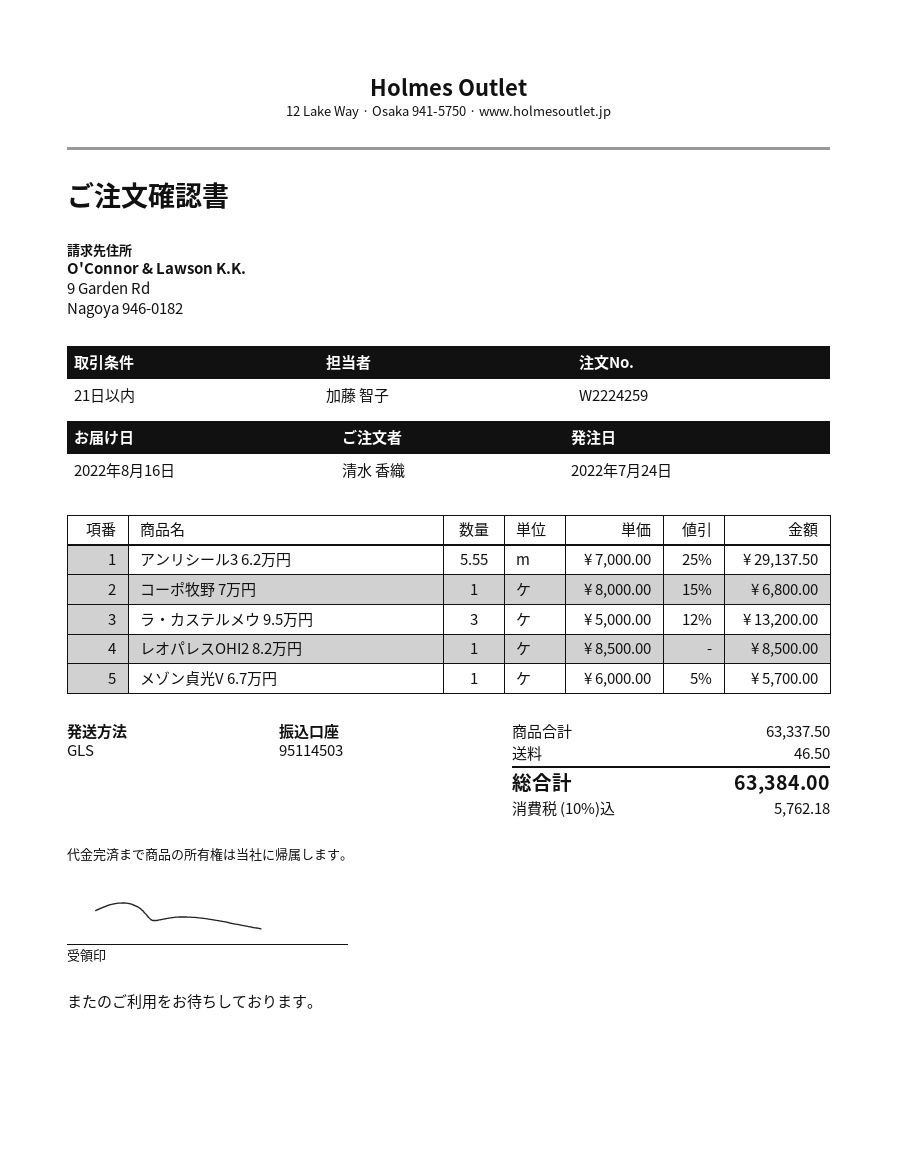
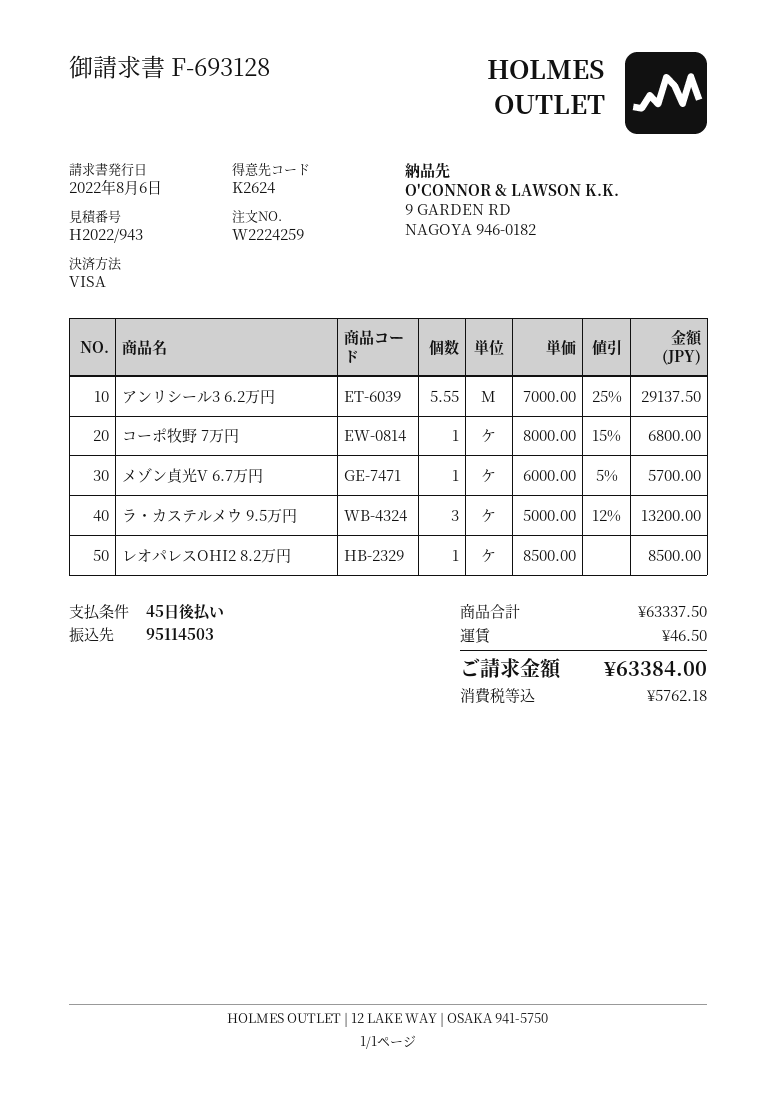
payment terms: 21 days -> 45 days

